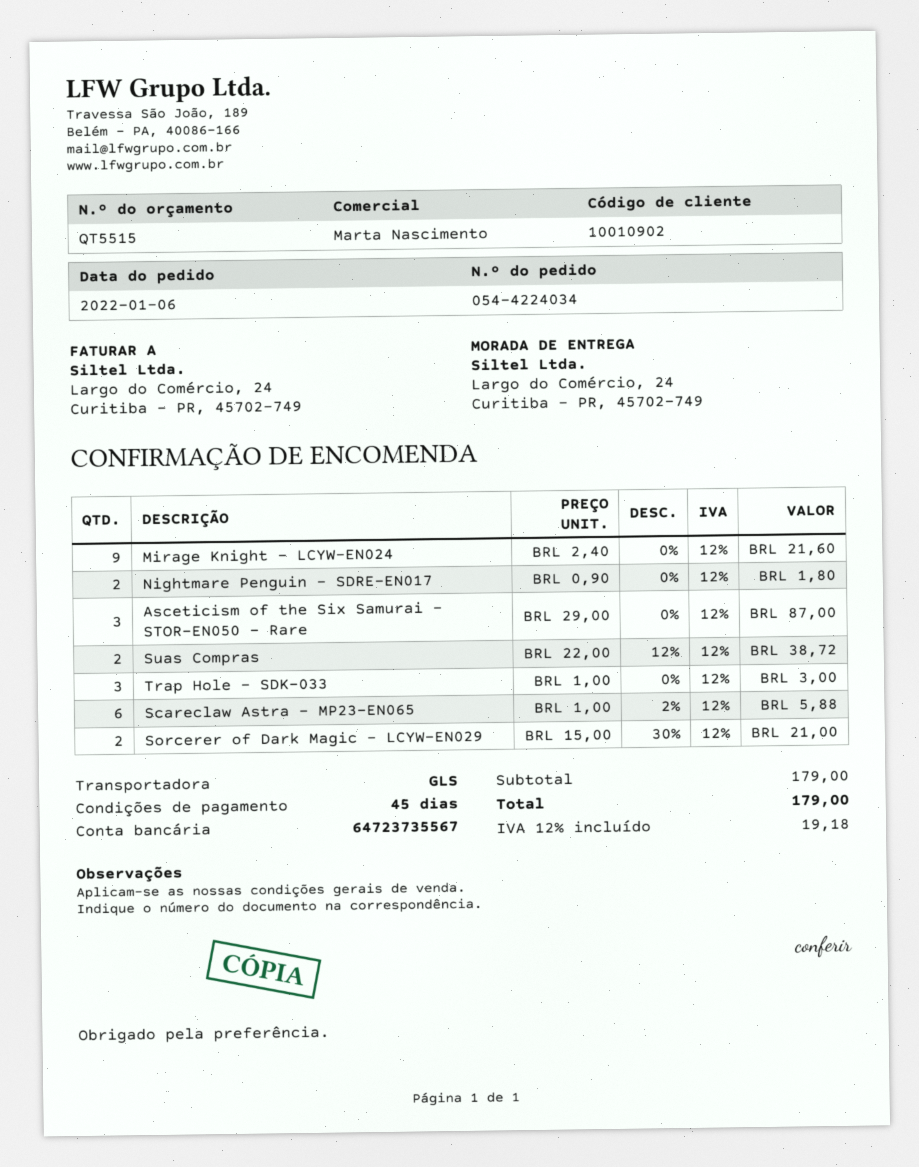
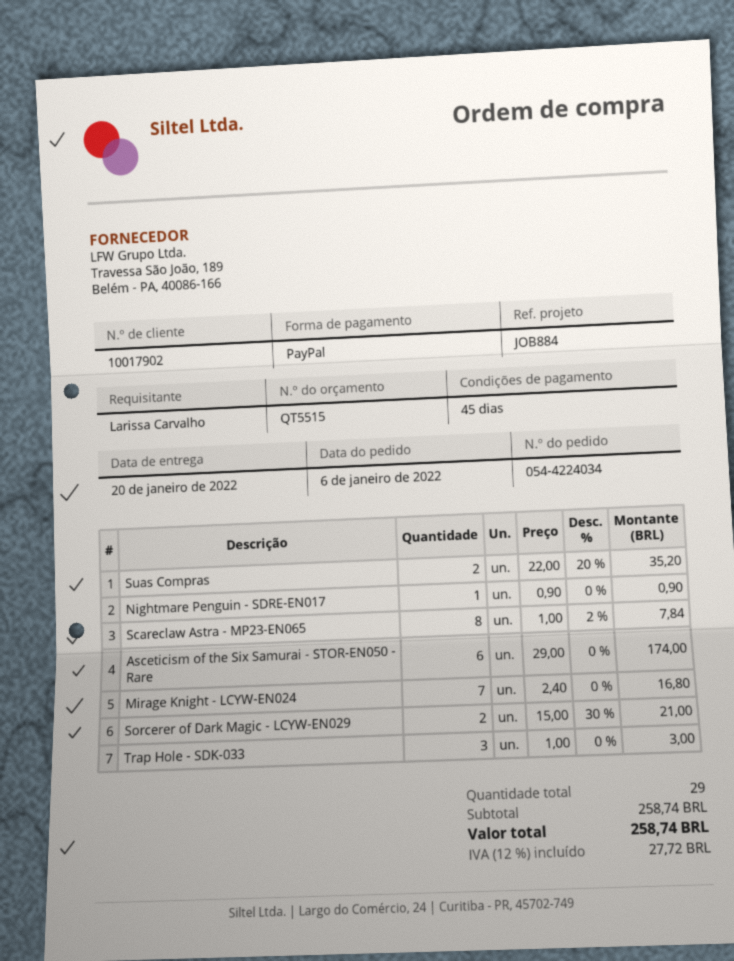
customer number: 10010902 -> 10017902
Mirage Knight - LCYW-EN024: 9 x 2.40 = 21.60 -> 7 x 2.40 = 16.80
Nightmare Penguin - SDRE-EN017: 2 x 0.90 = 1.80 -> 1 x 0.90 = 0.90
Asceticism of the Six Samurai - STOR-EN050 - Rare: 3 x 29.00 = 87.00 -> 6 x 29.00 = 174.00
Suas Compras: 2 x 22.00 - 12% = 38.72 -> 2 x 22.00 - 20% = 35.20
Scareclaw Astra - MP23-EN065: 6 x 1.00 - 2% = 5.88 -> 8 x 1.00 - 2% = 7.84
subtotal: 179.00 -> 258.74
tax: 12% = 19.18 -> 12% = 27.72
total: 179.00 -> 258.74

